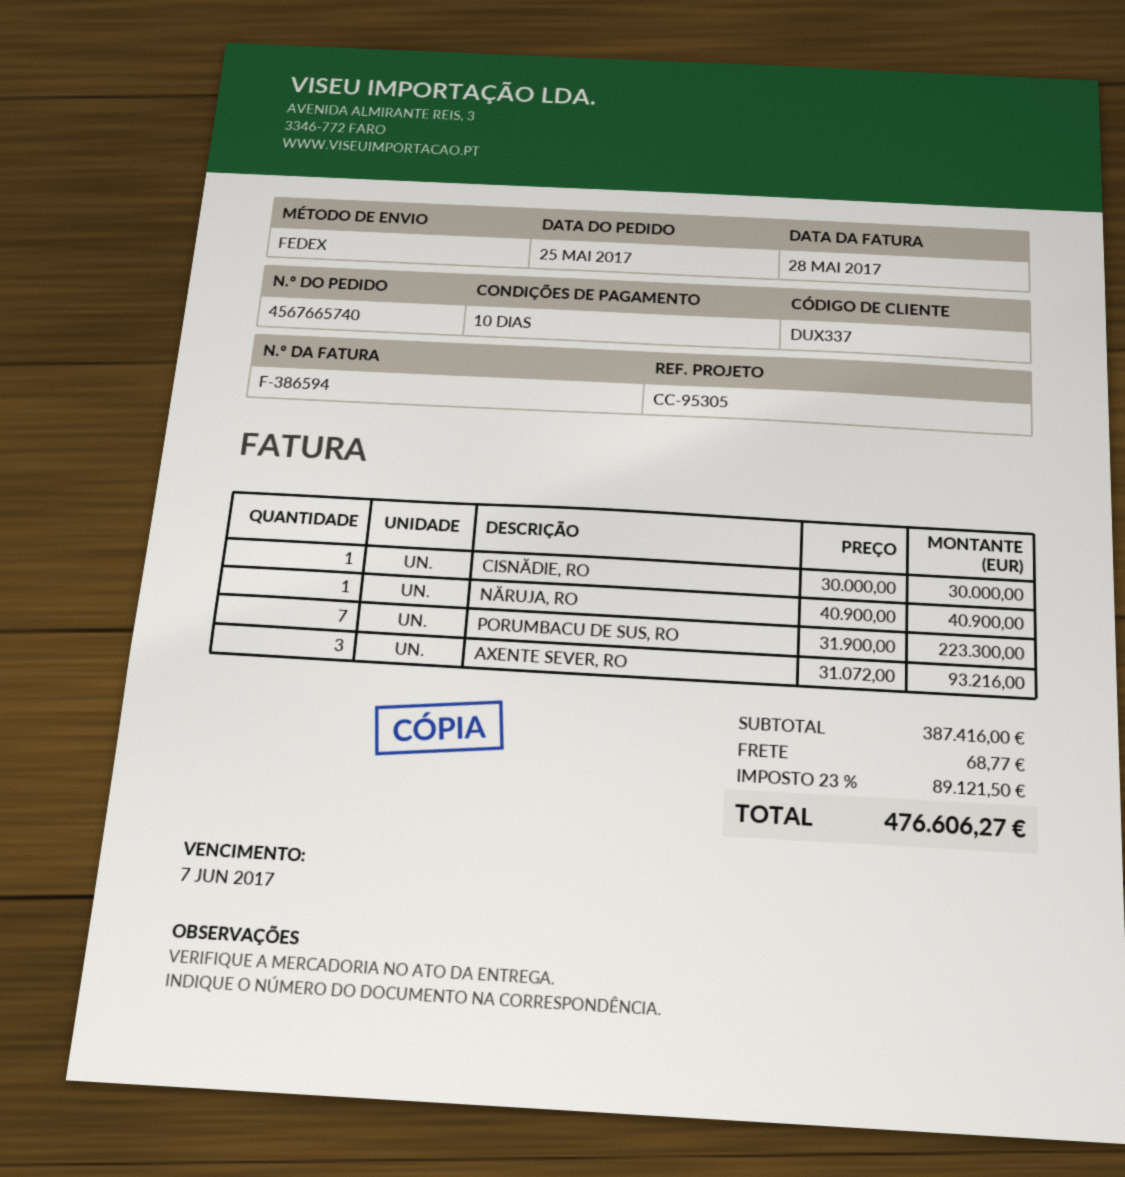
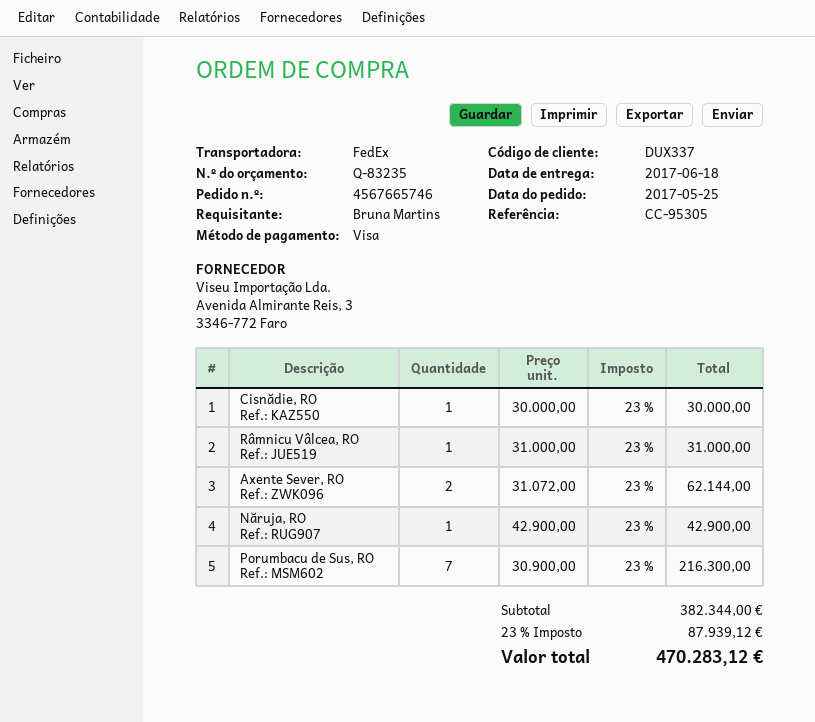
order number: 4567665740 -> 4567665746
NĂRUJA, RO: 1 x 40900.00 = 40900.00 -> 1 x 42900.00 = 42900.00
PORUMBACU DE SUS, RO: 7 x 31900.00 = 223300.00 -> 7 x 30900.00 = 216300.00
AXENTE SEVER, RO: 3 x 31072.00 = 93216.00 -> 2 x 31072.00 = 62144.00
Râmnicu Vâlcea, RO: none -> 1 x 31000.00 = 31000.00
subtotal: 387416.00 -> 382344.00
shipping: 68.77 -> none
tax: 23% = 89121.50 -> 23% = 87939.12
total: 476606.27 -> 470283.12

